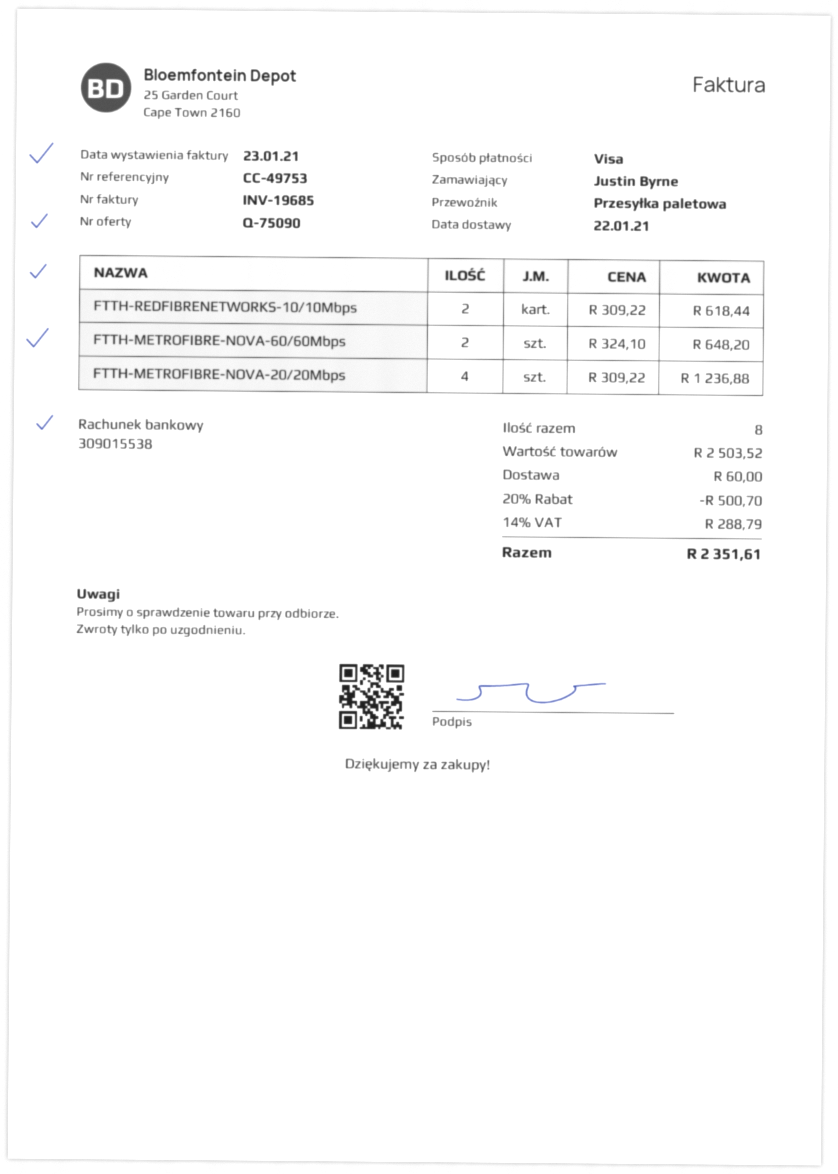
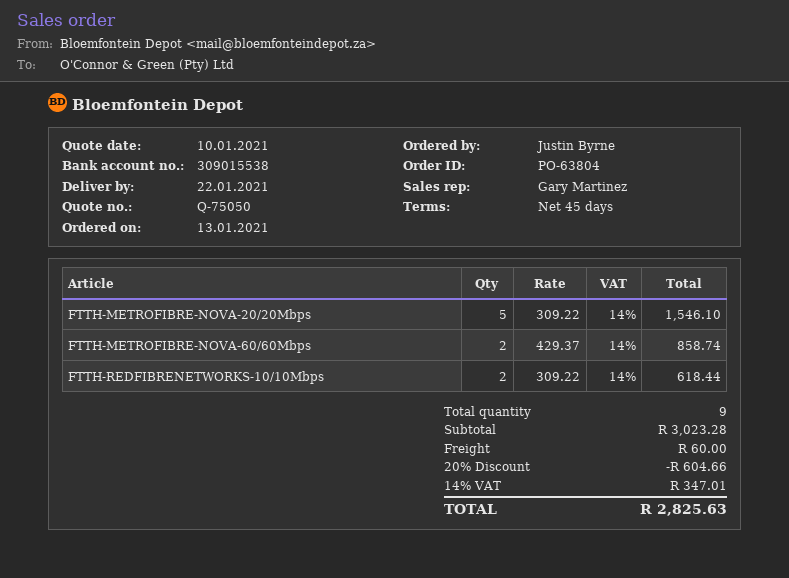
quote number: Q-75090 -> Q-75050
FTTH-METROFIBRE-NOVA-60/60Mbps: 2 x 324.10 = 648.20 -> 2 x 429.37 = 858.74
FTTH-METROFIBRE-NOVA-20/20Mbps: 4 x 309.22 = 1236.88 -> 5 x 309.22 = 1546.10
total quantity: 8 -> 9
subtotal: 2503.52 -> 3023.28
discount: 20% = 500.70 -> 20% = 604.66
tax: 14% = 288.79 -> 14% = 347.01
total: 2351.61 -> 2825.63

